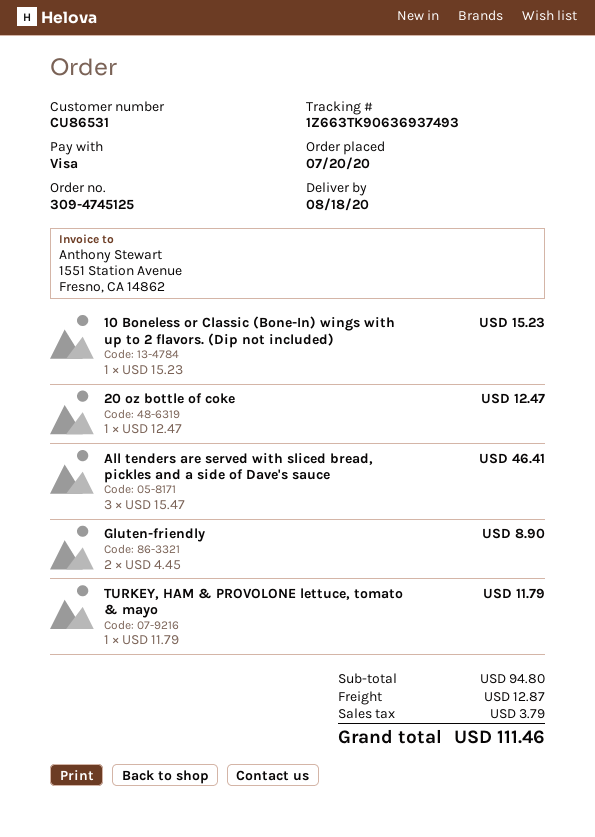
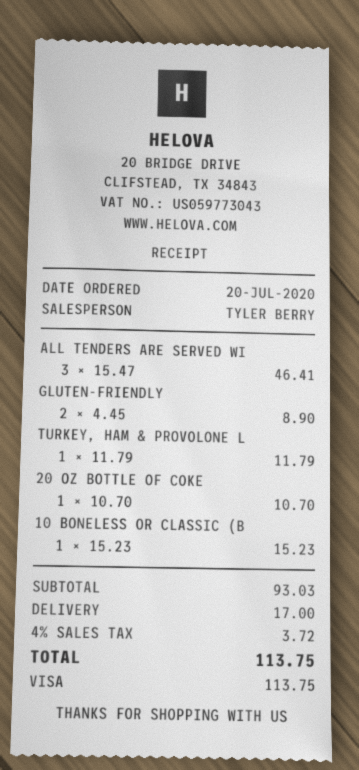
20 oz bottle of coke: 1 x 12.47 = 12.47 -> 1 x 10.70 = 10.70
subtotal: 94.80 -> 93.03
shipping: 12.87 -> 17.00
tax: 3.79 -> 3.72
total: 111.46 -> 113.75

